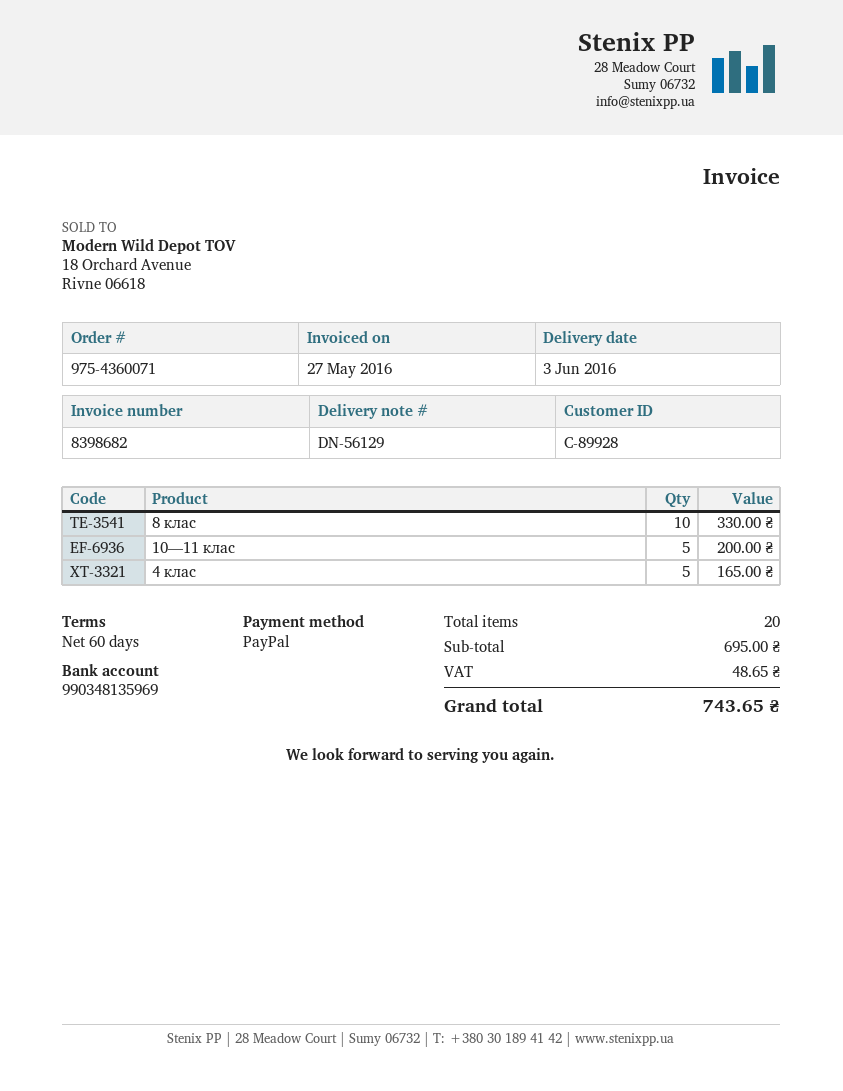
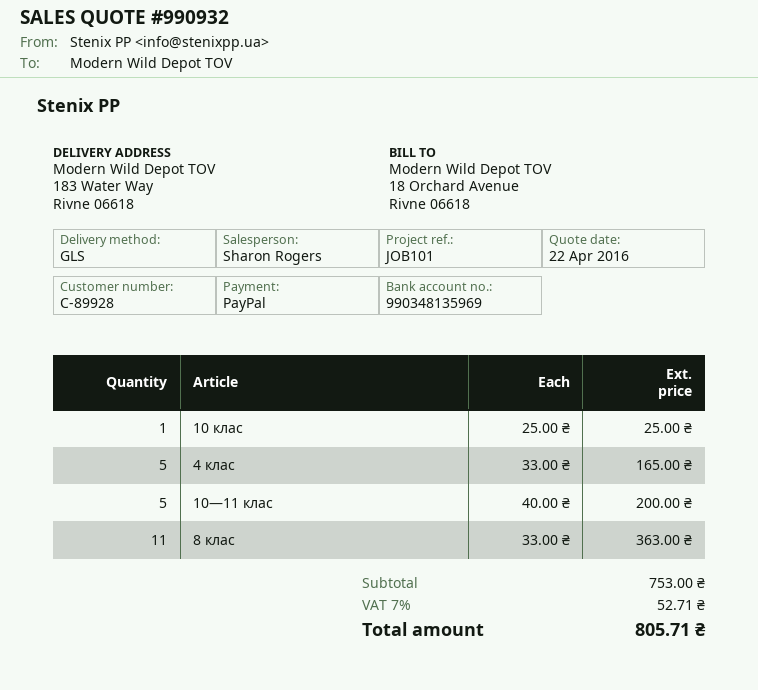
8 клас: 10 for 330.00 -> 11 for 363.00
10 клас: none -> 1 for 25.00
subtotal: 695.00 -> 753.00
tax: 48.65 -> 52.71
total: 743.65 -> 805.71

